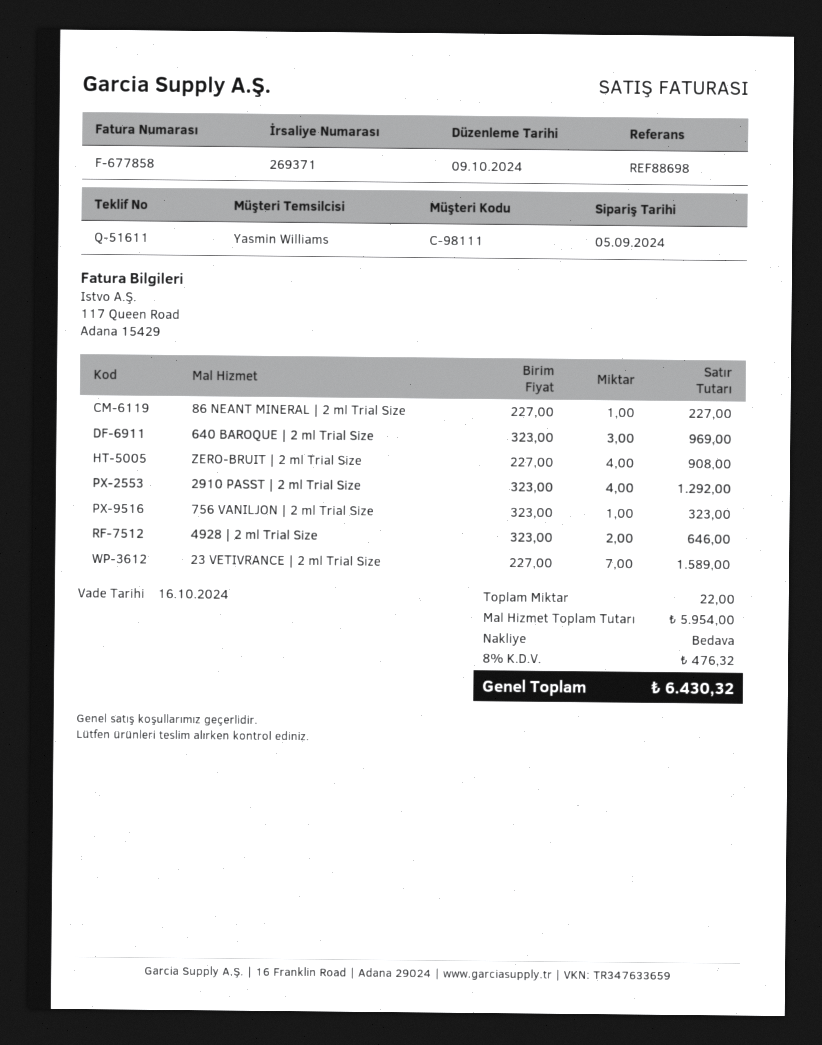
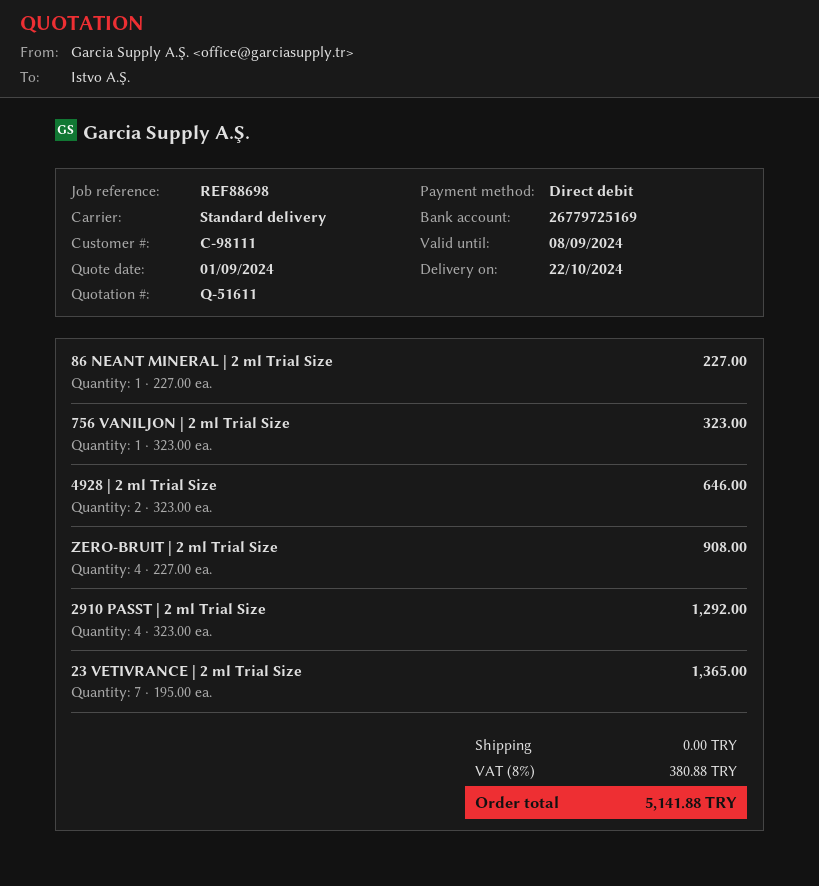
640 BAROQUE | 2 ml Trial Size: 3 x 323.00 = 969.00 -> none
23 VETIVRANCE | 2 ml Trial Size: 7 x 227.00 = 1589.00 -> 7 x 195.00 = 1365.00
tax: 8% = 476.32 -> 8% = 380.88
total: 6430.32 -> 5141.88

